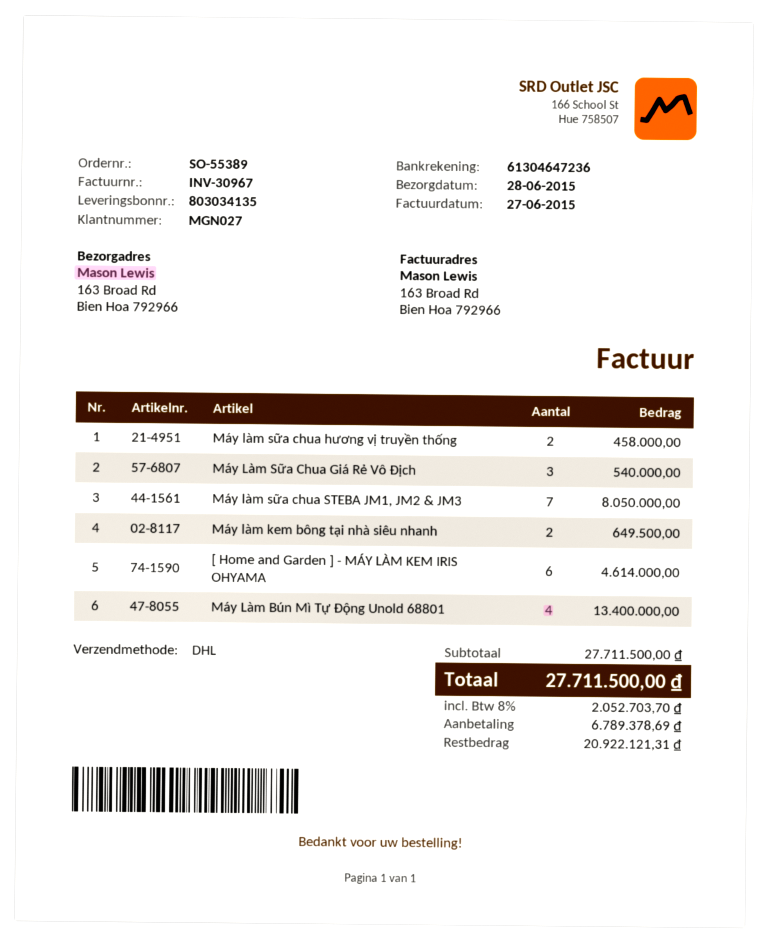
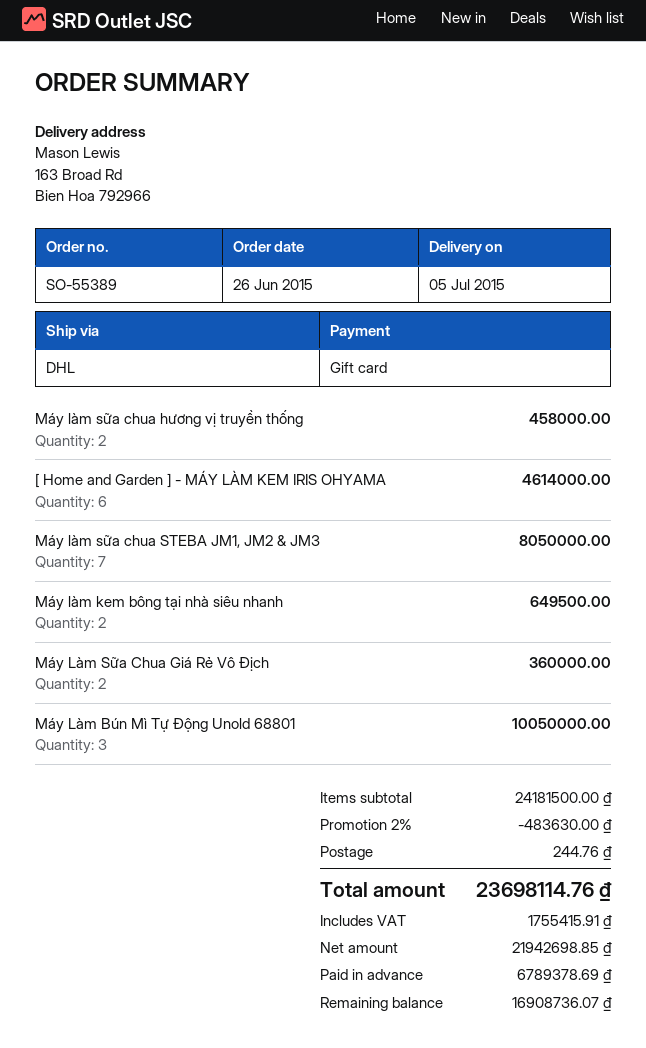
delivery date: 2015-06-28 -> 2015-07-05
Máy Làm Sữa Chua Giá Rẻ Vô Địch: 3 for 540000.00 -> 2 for 360000.00
Máy Làm Bún Mì Tự Động Unold 68801: 4 for 13400000.00 -> 3 for 10050000.00
subtotal: 27711500.00 -> 24181500.00
discount: none -> 2% = 483630.00
shipping: none -> 244.76
tax: 2052703.70 -> 1755415.91
total: 27711500.00 -> 23698114.76
balance: 20922121.31 -> 16908736.07

